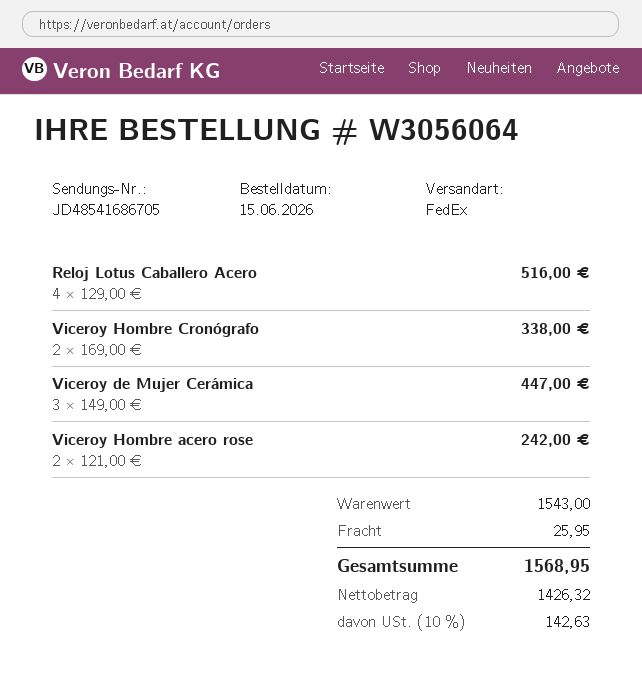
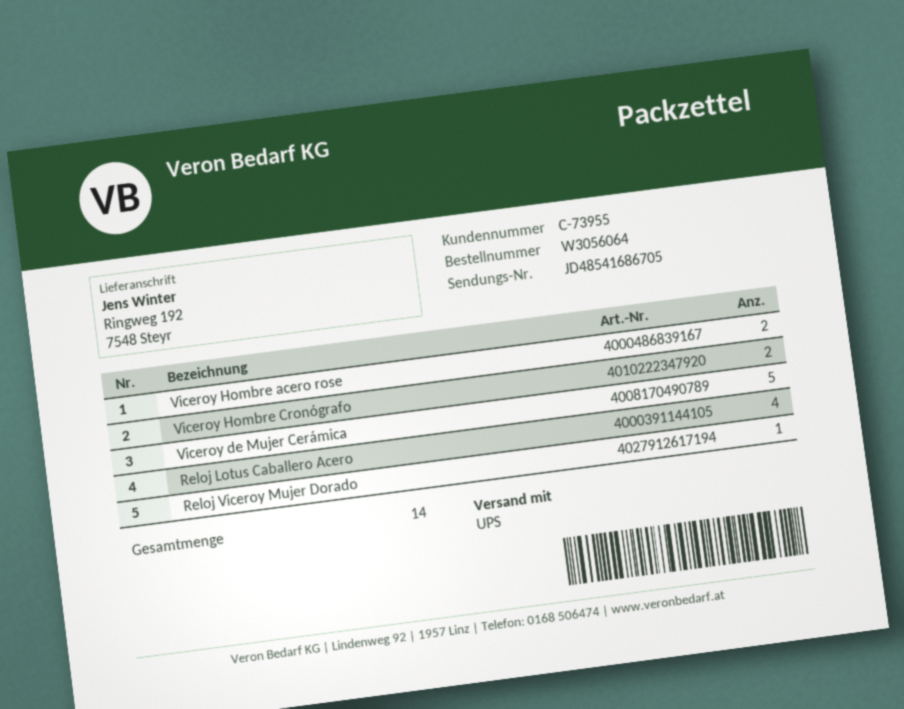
shipping method: FedEx -> UPS
Viceroy de Mujer Cerámica: 3 -> 5
Reloj Viceroy Mujer Dorado: none -> 1

